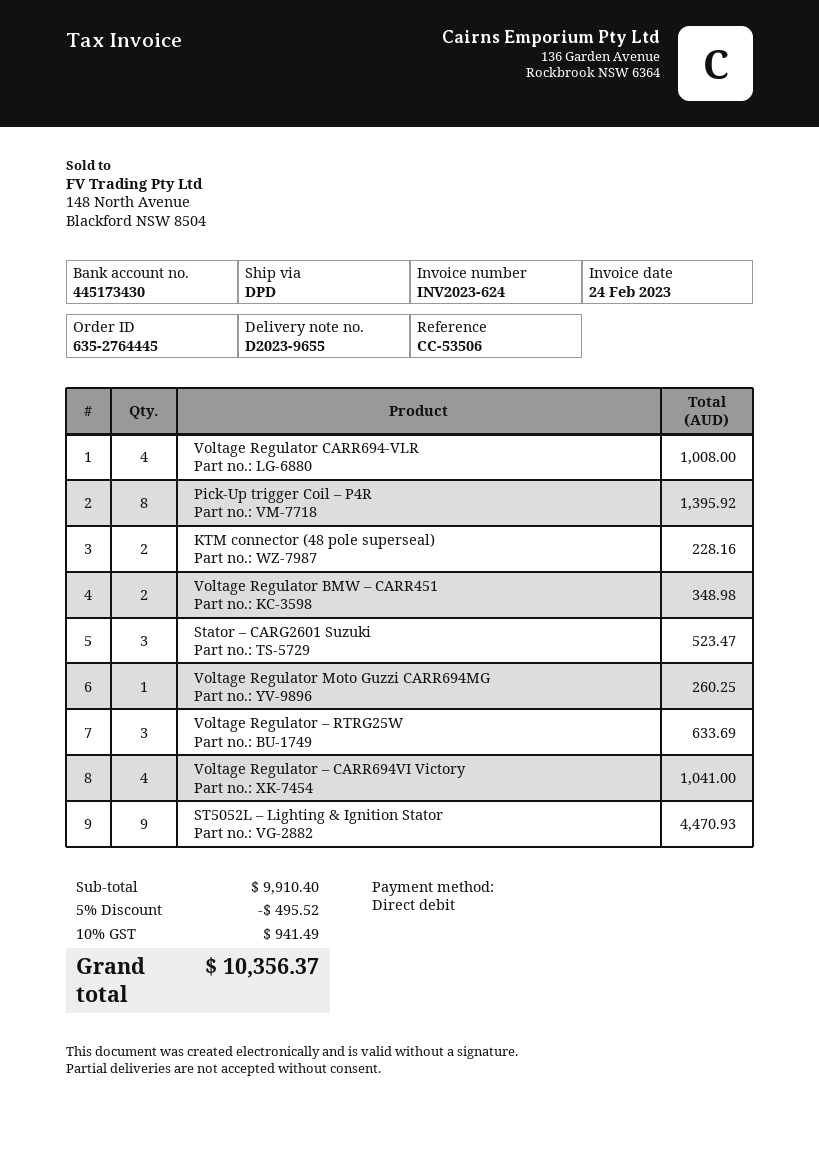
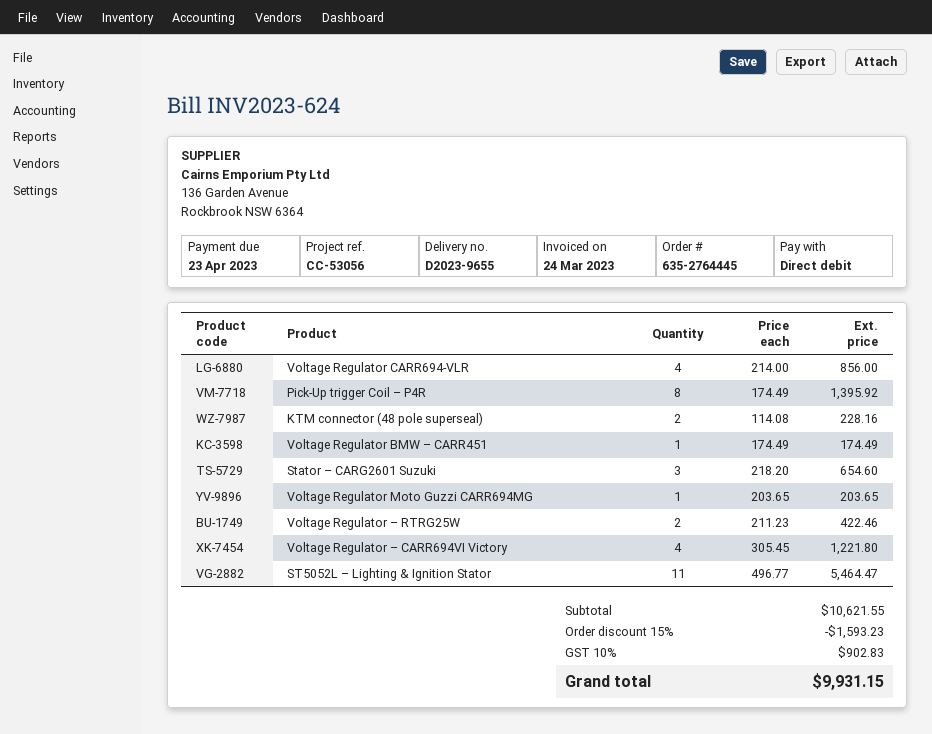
invoice date: 2023-02-24 -> 2023-03-24
reference: CC-53506 -> CC-53056
Voltage Regulator CARR694-VLR: 4 for 1008.00 -> 4 for 856.00
Voltage Regulator BMW – CARR451: 2 for 348.98 -> 1 for 174.49
Stator – CARG2601 Suzuki: 3 for 523.47 -> 3 for 654.60
Voltage Regulator Moto Guzzi CARR694MG: 1 for 260.25 -> 1 for 203.65
Voltage Regulator – RTRG25W: 3 for 633.69 -> 2 for 422.46
Voltage Regulator – CARR694VI Victory: 4 for 1041.00 -> 4 for 1221.80
ST5052L – Lighting & Ignition Stator: 9 for 4470.93 -> 11 for 5464.47
subtotal: 9910.40 -> 10621.55
discount: 5% = 495.52 -> 15% = 1593.23
tax: 10% = 941.49 -> 10% = 902.83
total: 10356.37 -> 9931.15

